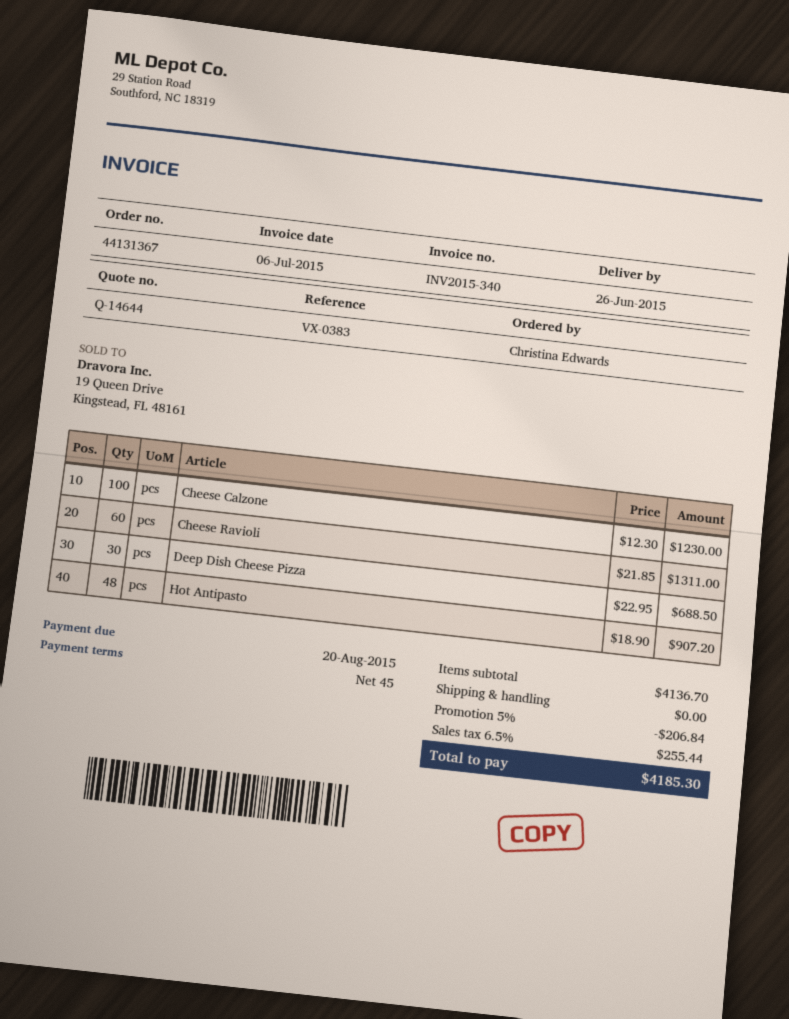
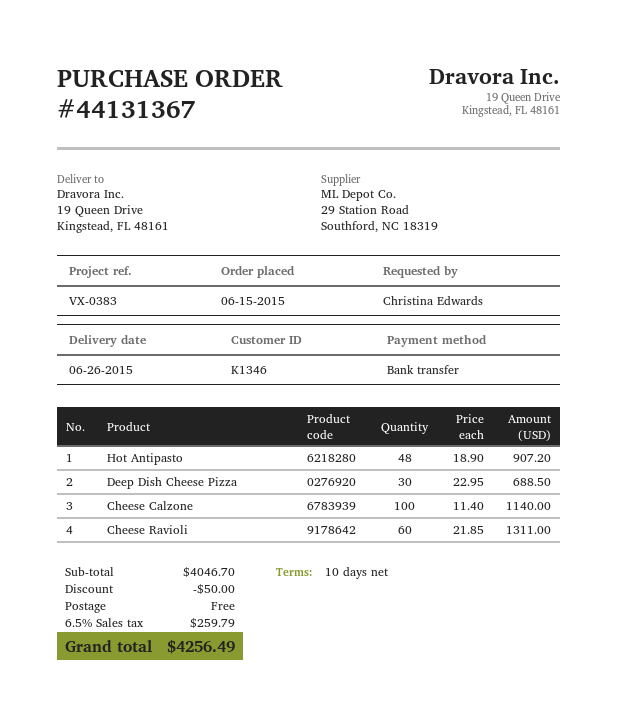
payment terms: 45 days -> 10 days
Cheese Calzone: 100 x 12.30 = 1230.00 -> 100 x 11.40 = 1140.00
subtotal: 4136.70 -> 4046.70
discount: 206.84 -> 50.00
tax: 6.5% = 255.44 -> 6.5% = 259.79
total: 4185.30 -> 4256.49

